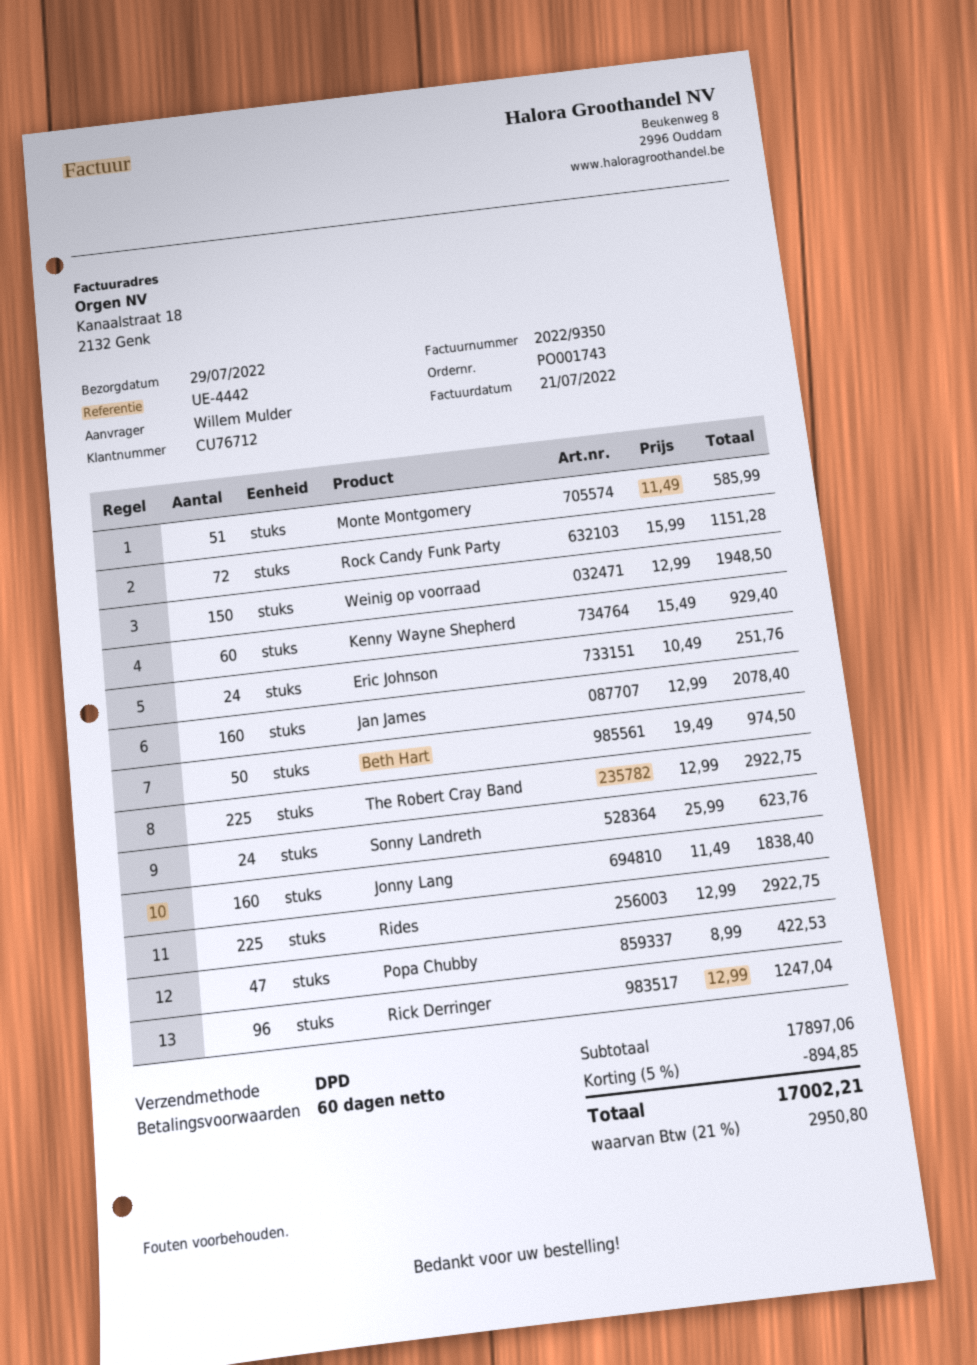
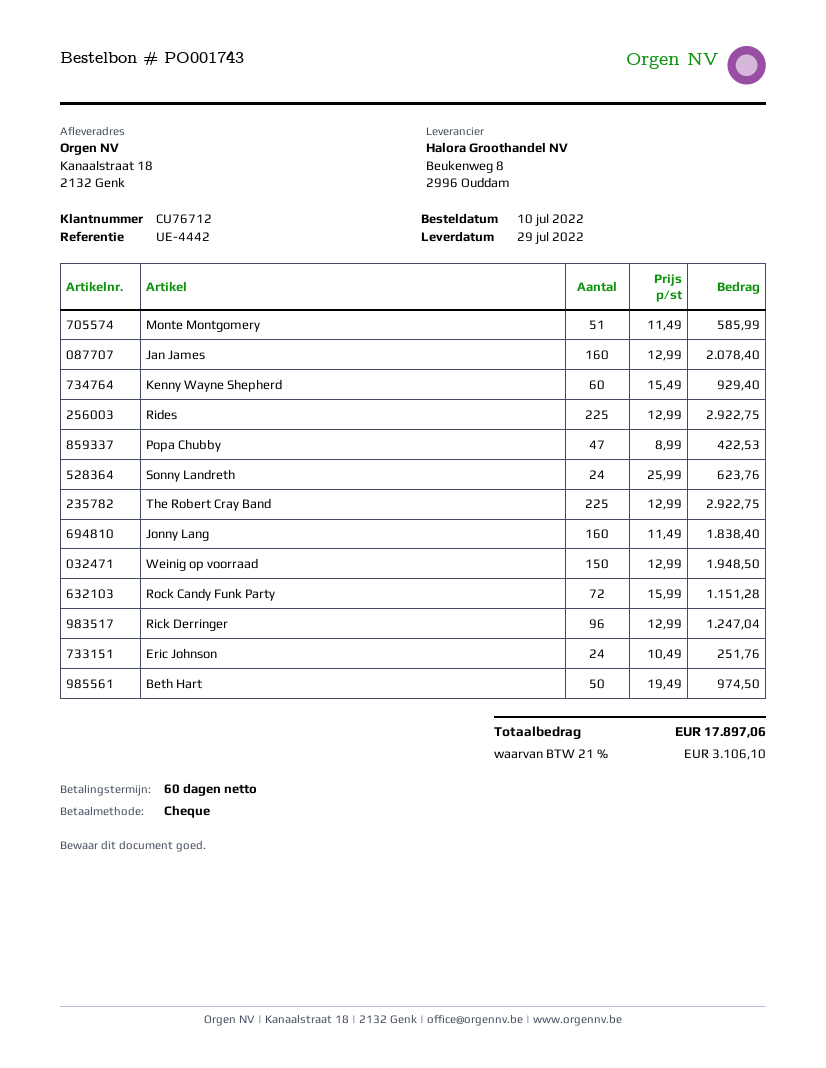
discount: 5% = 894.85 -> none
tax: 21% = 2950.80 -> 21% = 3106.10
total: 17002.21 -> 17897.06

